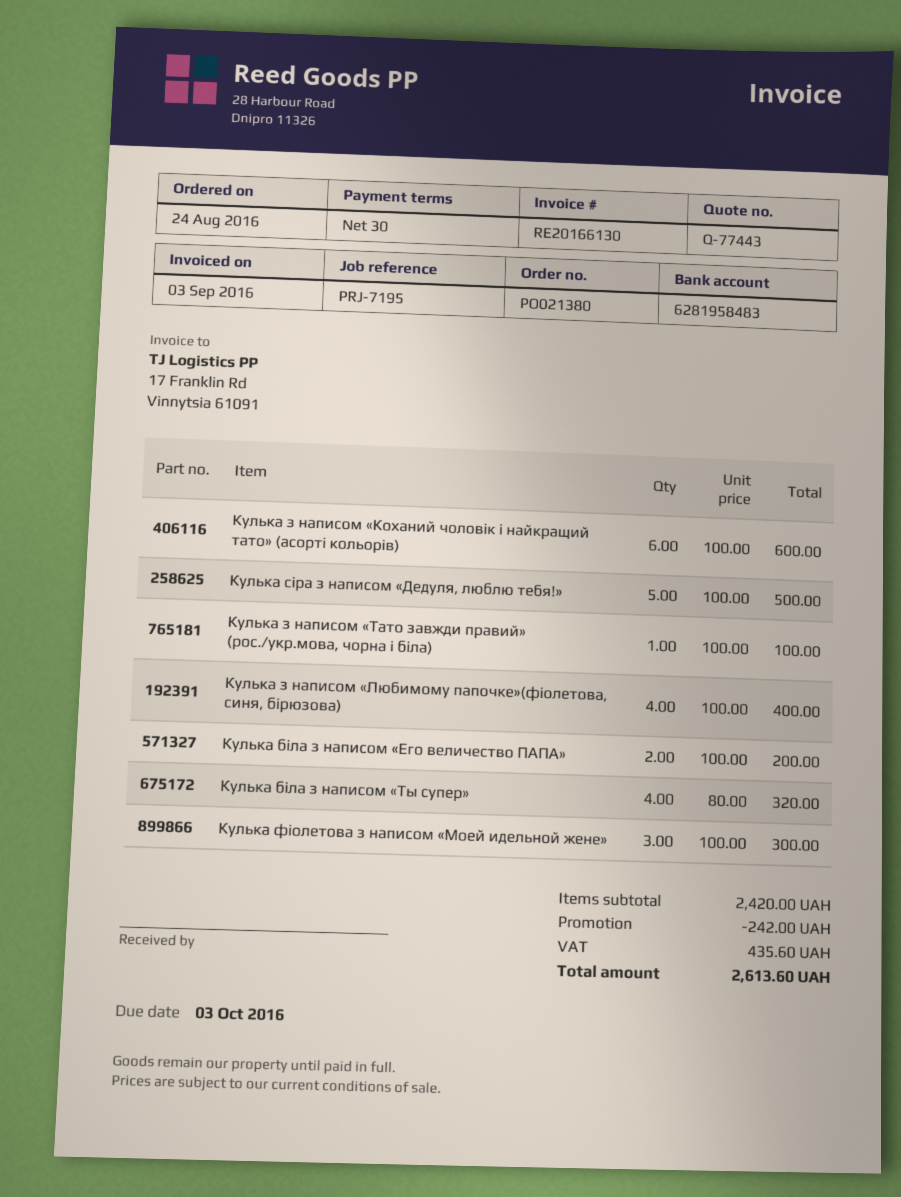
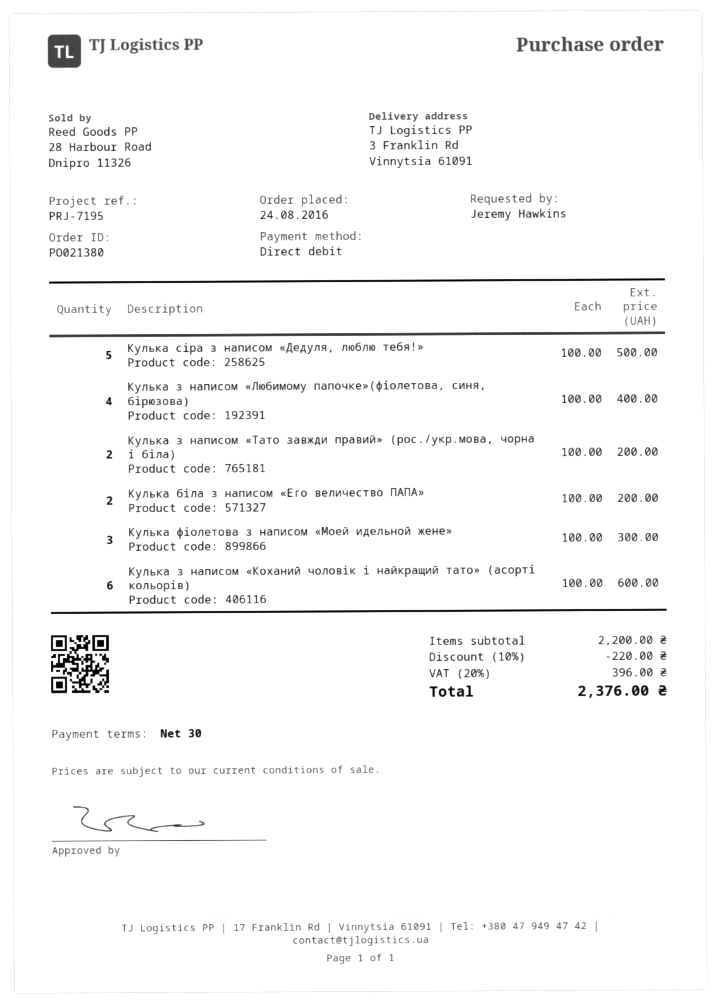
Кулька з написом «Тато завжди правий» (рос./укр.мова, чорна і біла): 1 x 100.00 = 100.00 -> 2 x 100.00 = 200.00
Кулька біла з написом «Ты супер»: 4 x 80.00 = 320.00 -> none
subtotal: 2420.00 -> 2200.00
discount: 242.00 -> 220.00
tax: 435.60 -> 396.00
total: 2613.60 -> 2376.00

